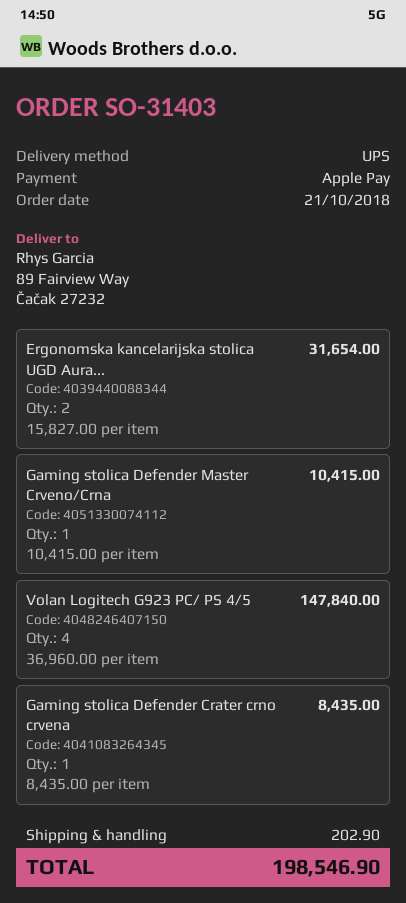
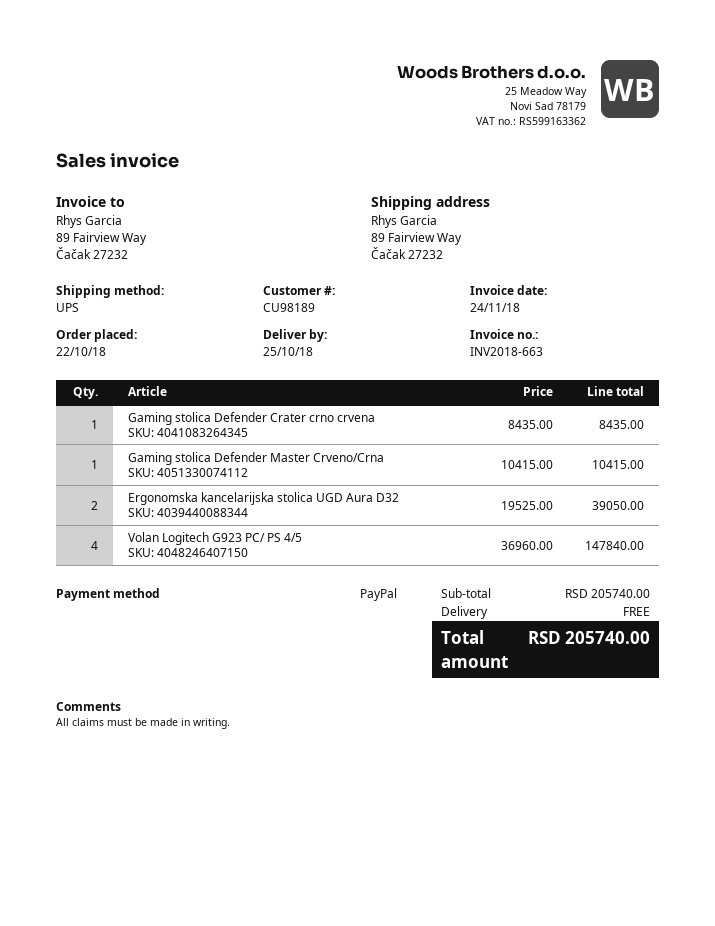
order date: 2018-10-21 -> 2018-10-22
payment method: Apple Pay -> PayPal
Ergonomska kancelarijska stolica UGD Aura...: 2 x 15827.00 = 31654.00 -> 2 x 19525.00 = 39050.00
shipping: 202.90 -> 0.00
total: 198546.90 -> 205740.00

